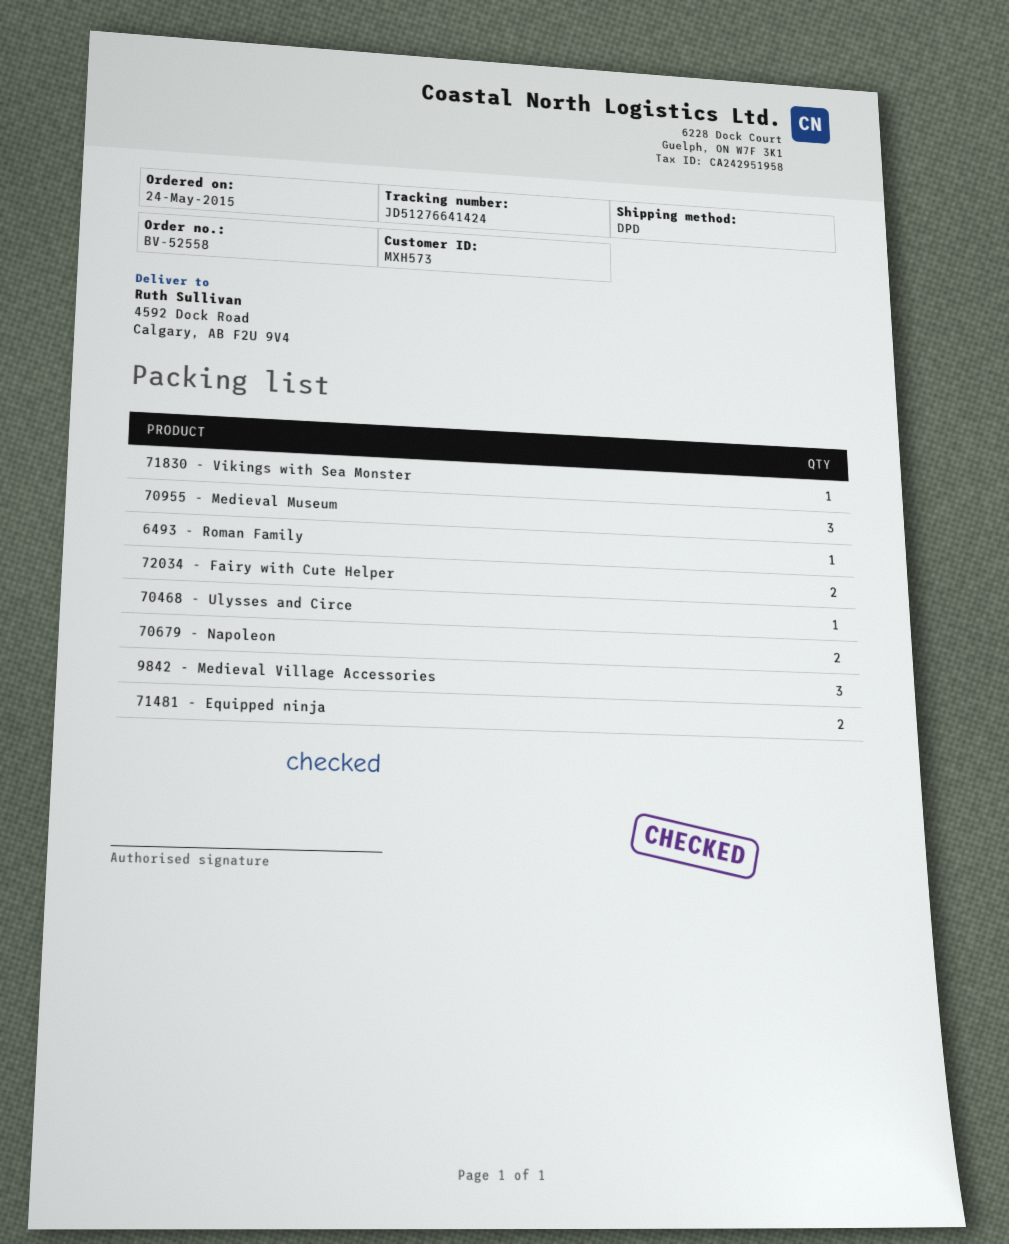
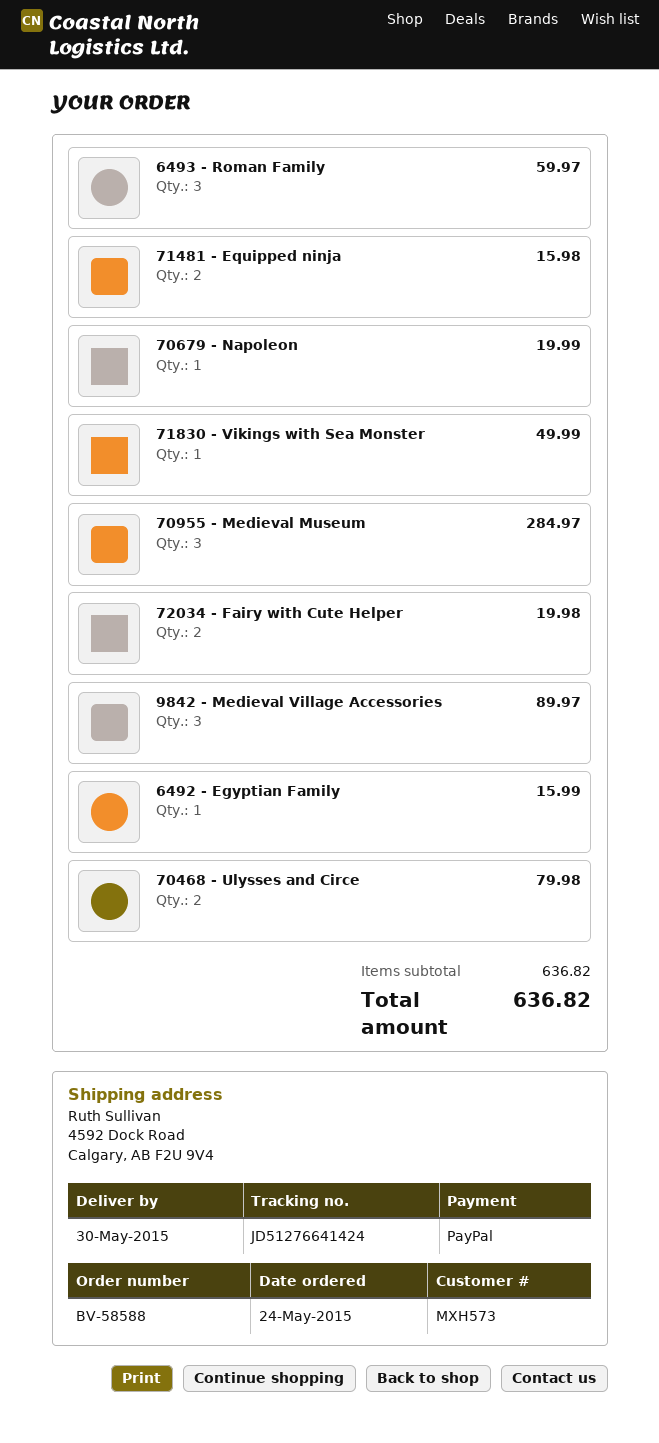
order number: BV-52558 -> BV-58588
6493 - Roman Family: 1 -> 3
70468 - Ulysses and Circe: 1 -> 2
70679 - Napoleon: 2 -> 1
6492 - Egyptian Family: none -> 1

